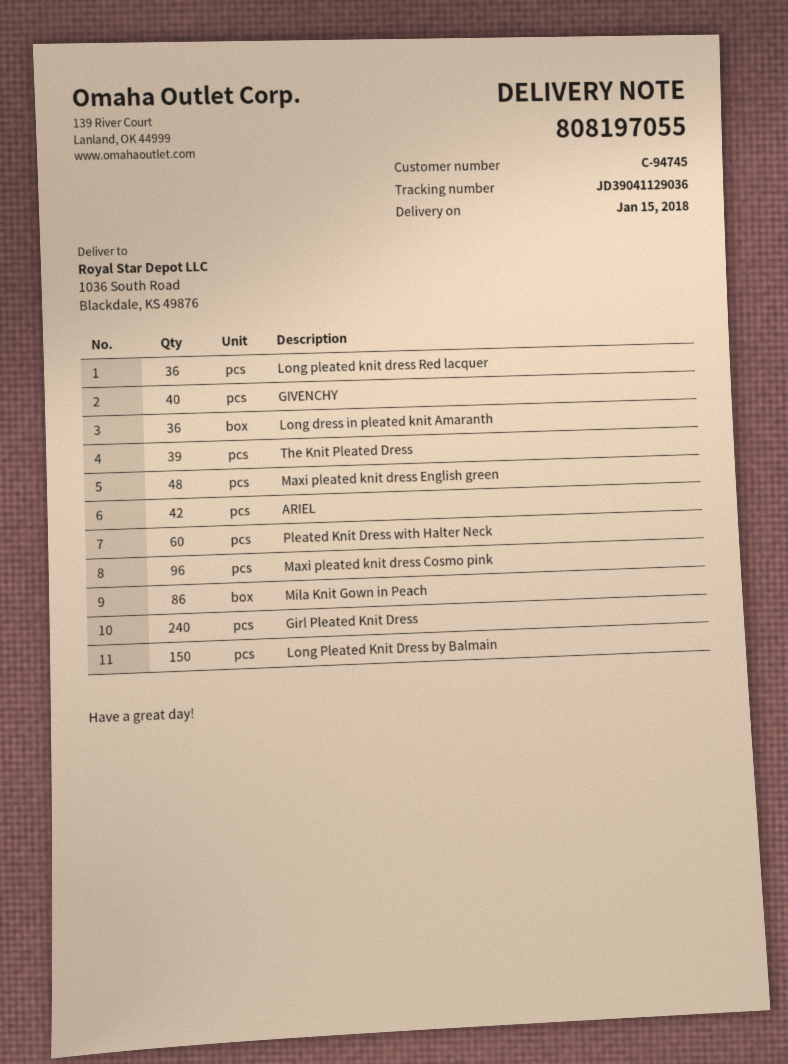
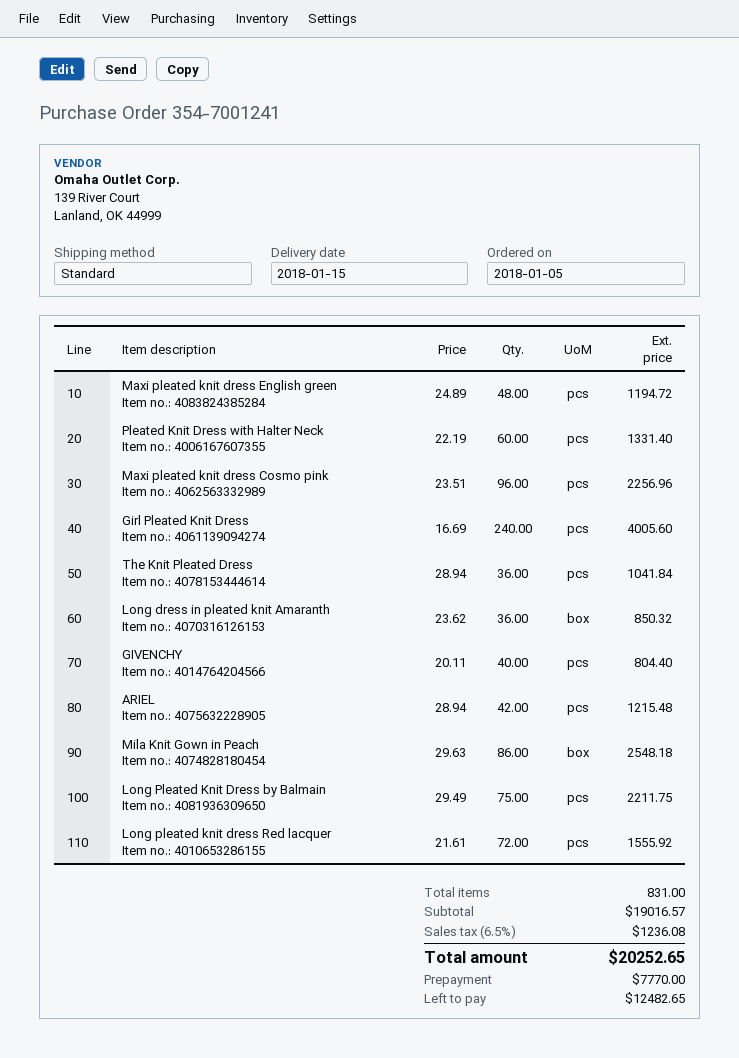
Long pleated knit dress Red lacquer: 36 -> 72
The Knit Pleated Dress: 39 -> 36
Long Pleated Knit Dress by Balmain: 150 -> 75

